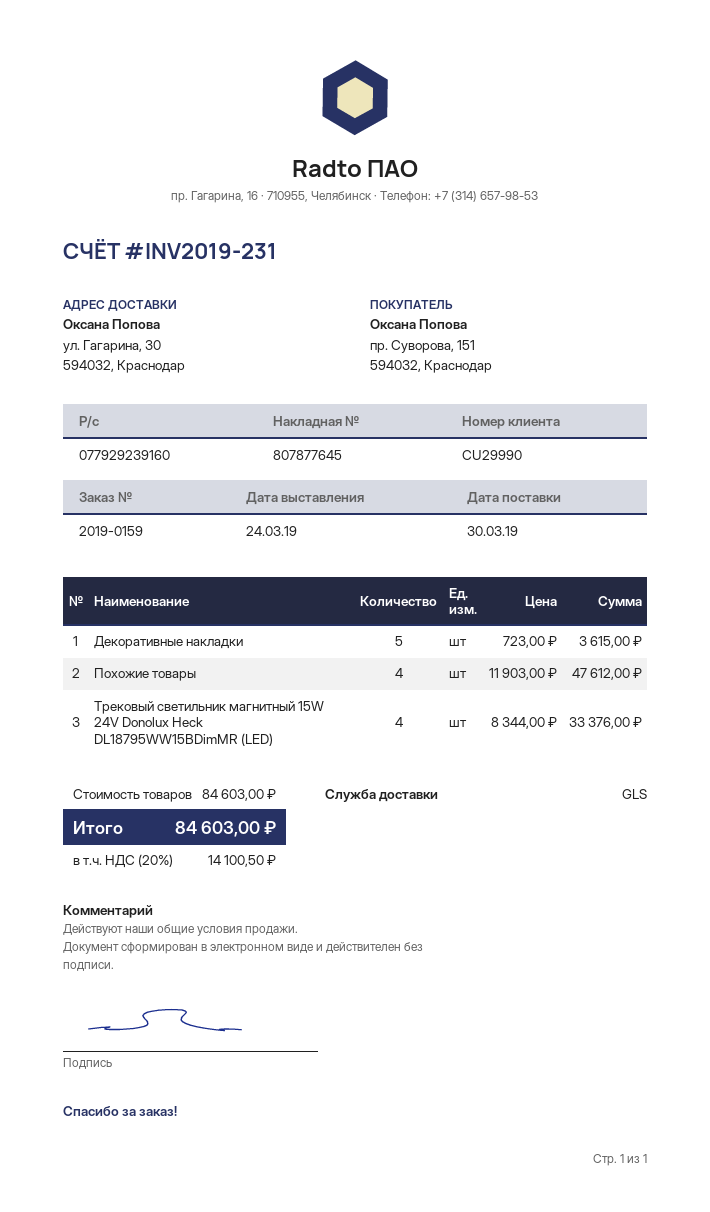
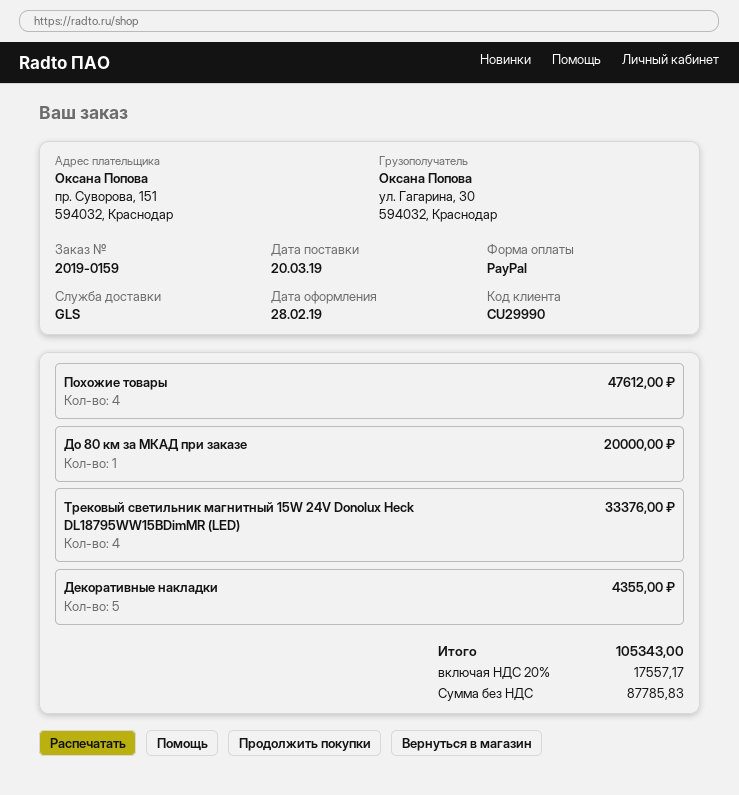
delivery date: 2019-03-30 -> 2019-03-20
Декоративные накладки: 5 for 3615.00 -> 5 for 4355.00
До 80 км за МКАД при заказе: none -> 1 for 20000.00
tax: 20% = 14100.50 -> 20% = 17557.17
total: 84603.00 -> 105343.00

